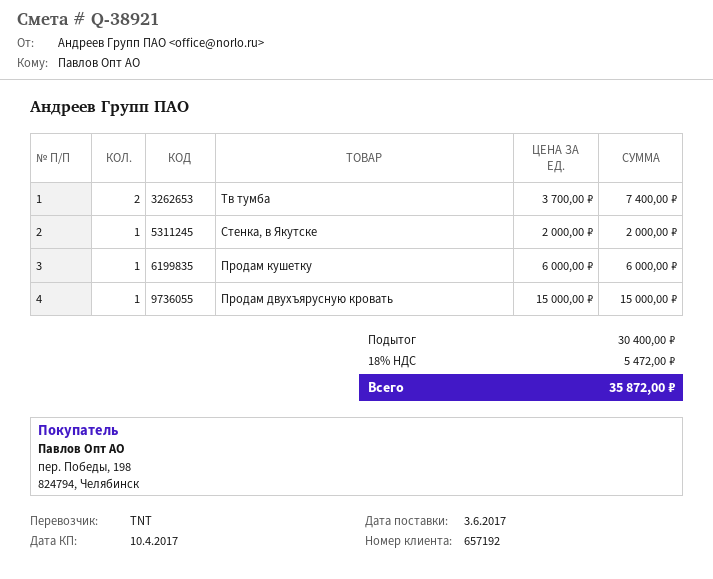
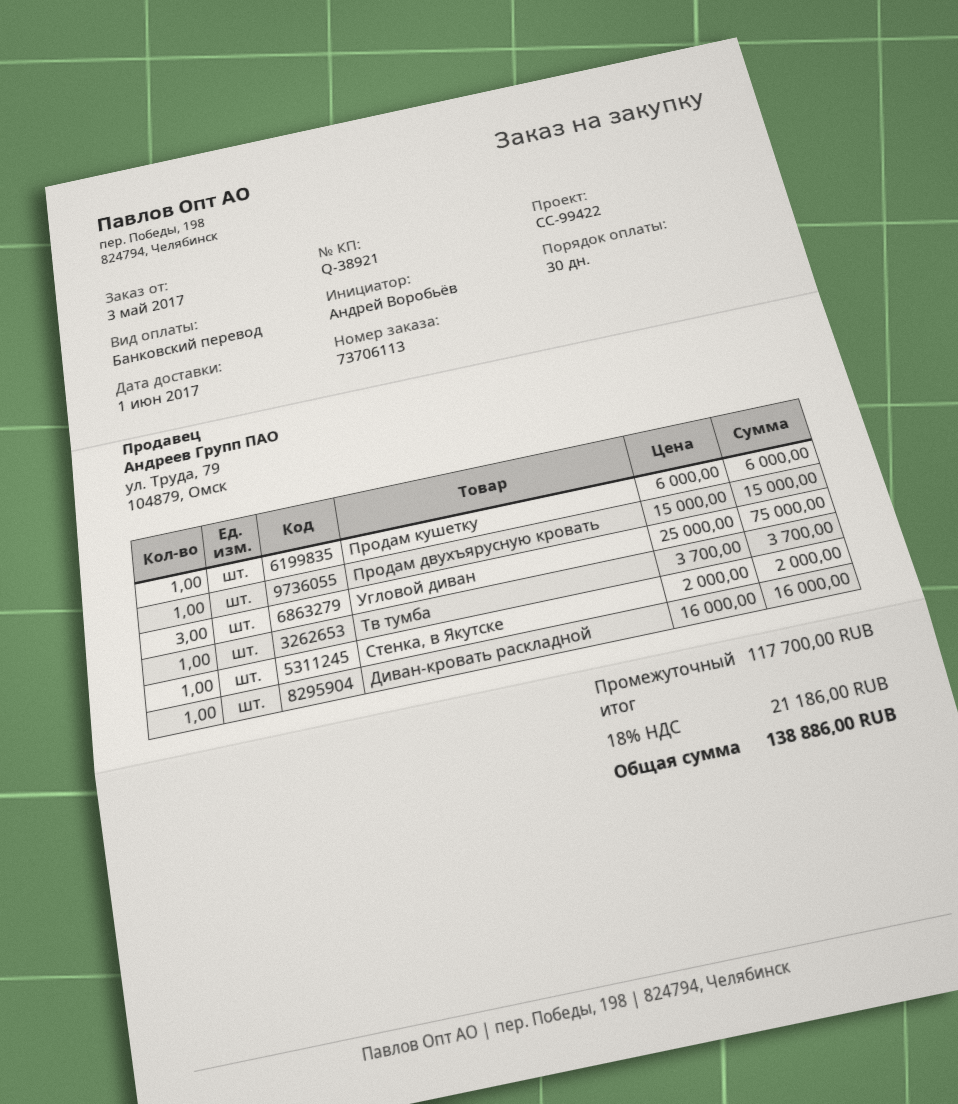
delivery date: 2017-06-03 -> 2017-06-01
Тв тумба: 2 x 3700.00 = 7400.00 -> 1 x 3700.00 = 3700.00
Угловой диван: none -> 3 x 25000.00 = 75000.00
Диван-кровать раскладной: none -> 1 x 16000.00 = 16000.00
subtotal: 30400.00 -> 117700.00
tax: 18% = 5472.00 -> 18% = 21186.00
total: 35872.00 -> 138886.00

